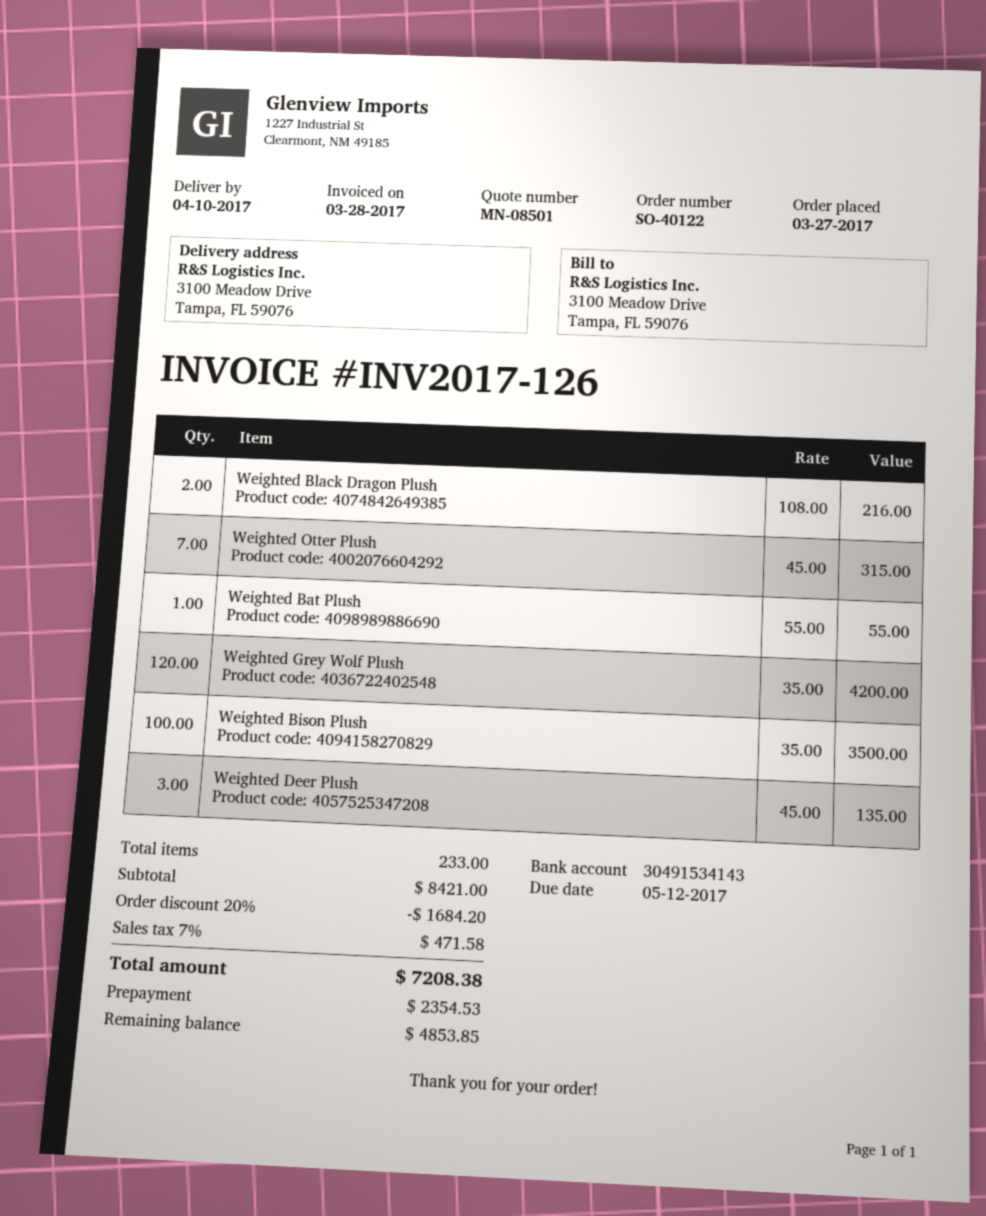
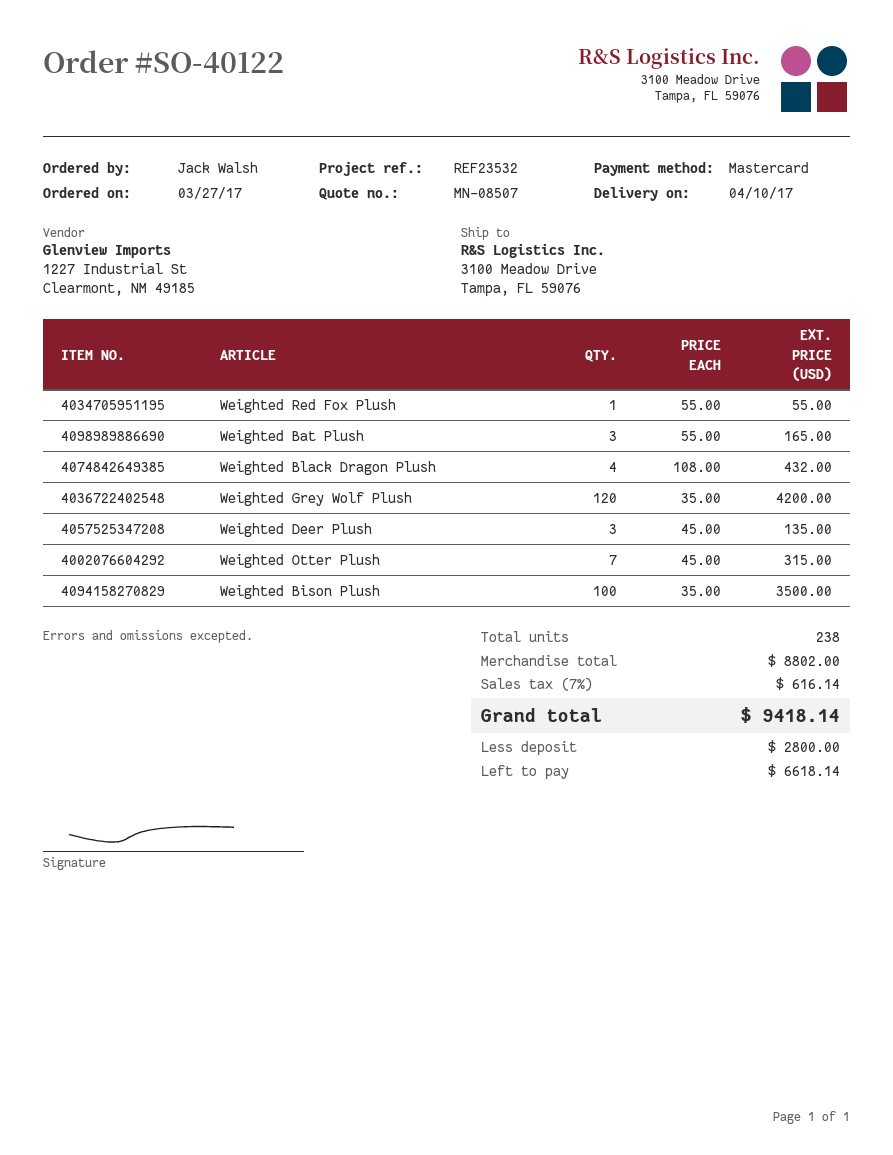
quote number: MN-08501 -> MN-08507
Weighted Black Dragon Plush: 2 x 108.00 = 216.00 -> 4 x 108.00 = 432.00
Weighted Bat Plush: 1 x 55.00 = 55.00 -> 3 x 55.00 = 165.00
Weighted Red Fox Plush: none -> 1 x 55.00 = 55.00
total quantity: 233 -> 238
subtotal: 8421.00 -> 8802.00
discount: 20% = 1684.20 -> none
tax: 7% = 471.58 -> 7% = 616.14
total: 7208.38 -> 9418.14
deposit: 2354.53 -> 2800.00
balance: 4853.85 -> 6618.14

